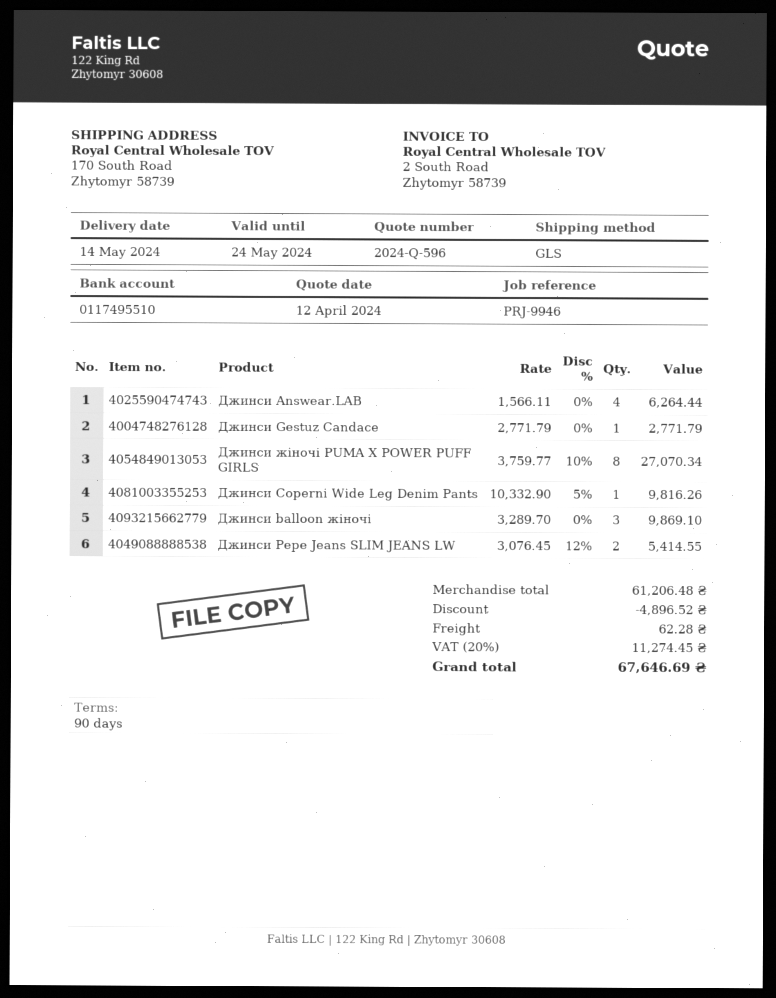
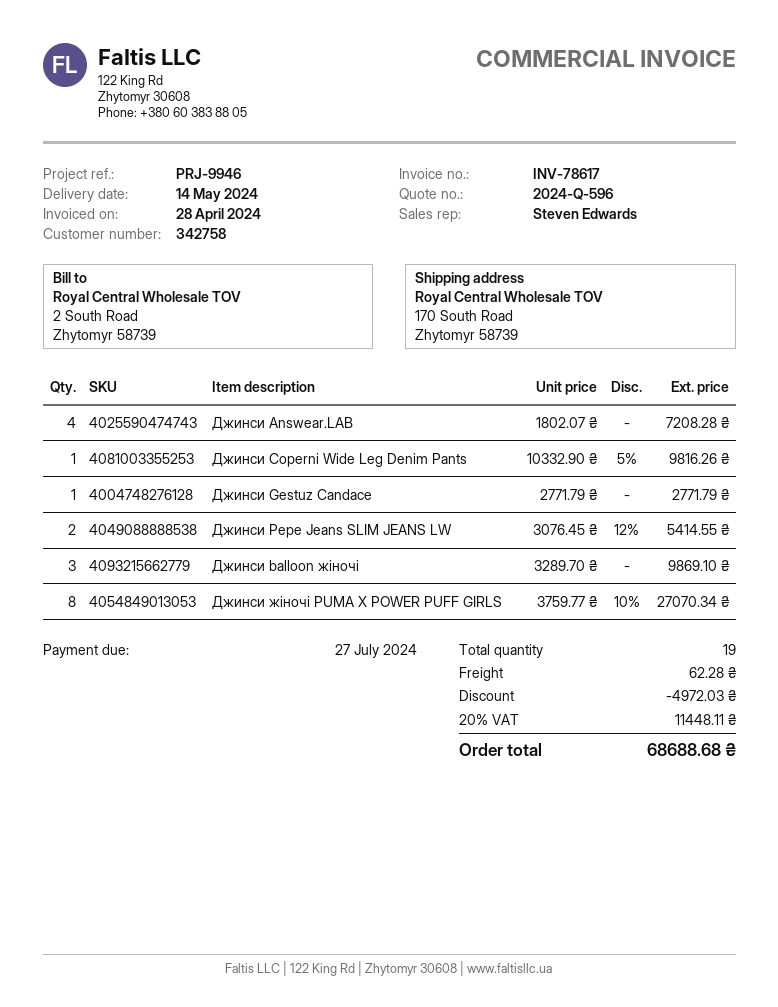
Джинси Answear.LAB: 4 x 1566.11 = 6264.44 -> 4 x 1802.07 = 7208.28
discount: 4896.52 -> 4972.03
tax: 20% = 11274.45 -> 20% = 11448.11
total: 67646.69 -> 68688.68

